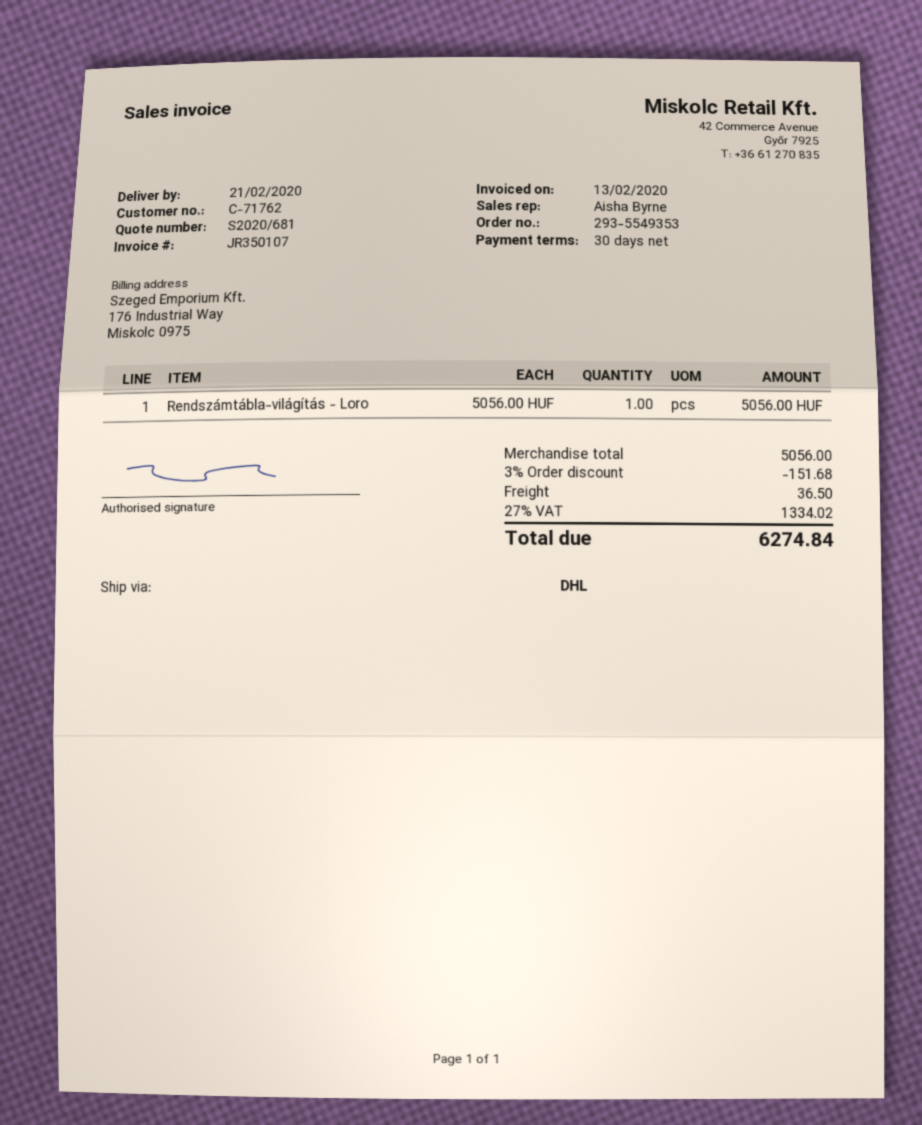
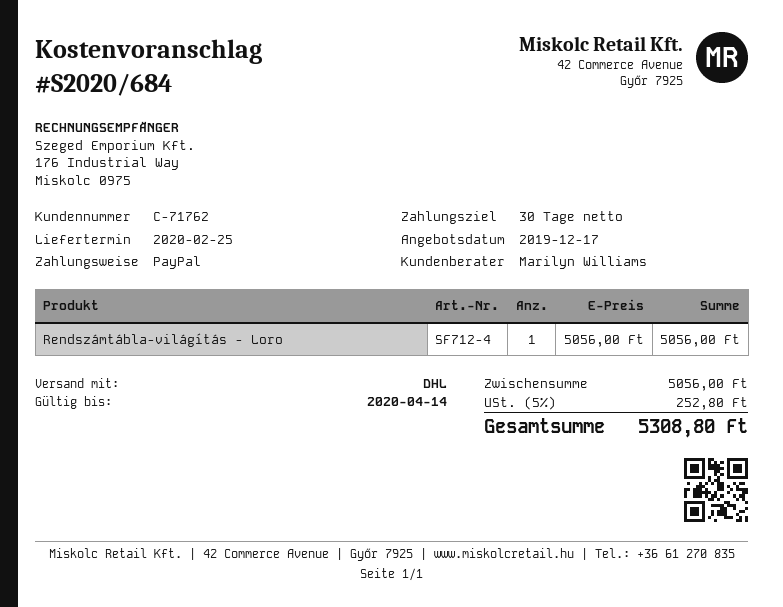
quote number: S2020/681 -> S2020/684
delivery date: 2020-02-21 -> 2020-02-25
sales rep: Aisha Byrne -> Marilyn Williams
discount: 3% = 151.68 -> none
shipping: 36.50 -> none
tax: 27% = 1334.02 -> 5% = 252.80
total: 6274.84 -> 5308.80

